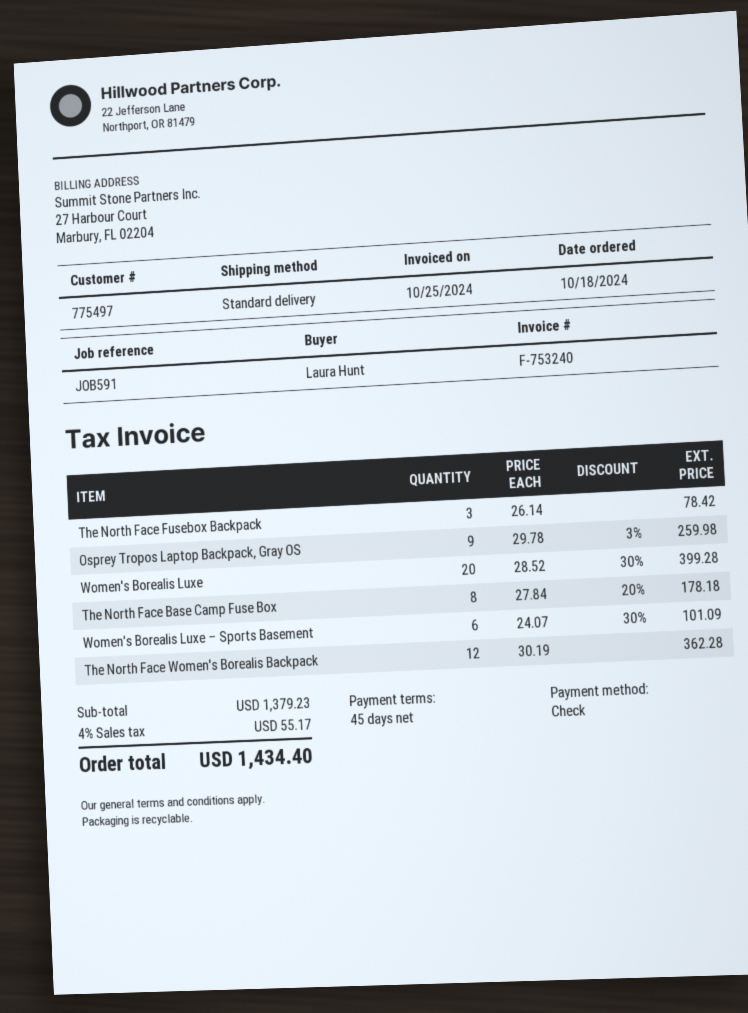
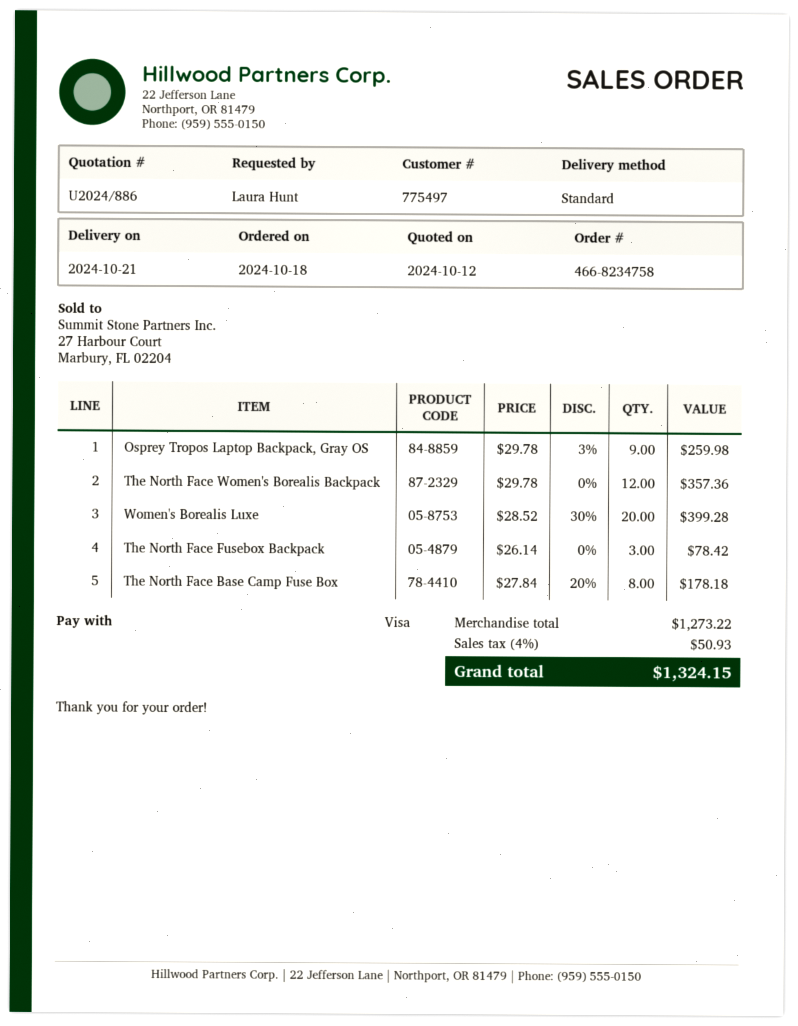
payment method: cheque -> Visa
Women's Borealis Luxe – Sports Basement: 6 x 24.07 - 30% = 101.09 -> none
The North Face Women's Borealis Backpack: 12 x 30.19 = 362.28 -> 12 x 29.78 = 357.36
subtotal: 1379.23 -> 1273.22
tax: 4% = 55.17 -> 4% = 50.93
total: 1434.40 -> 1324.15

